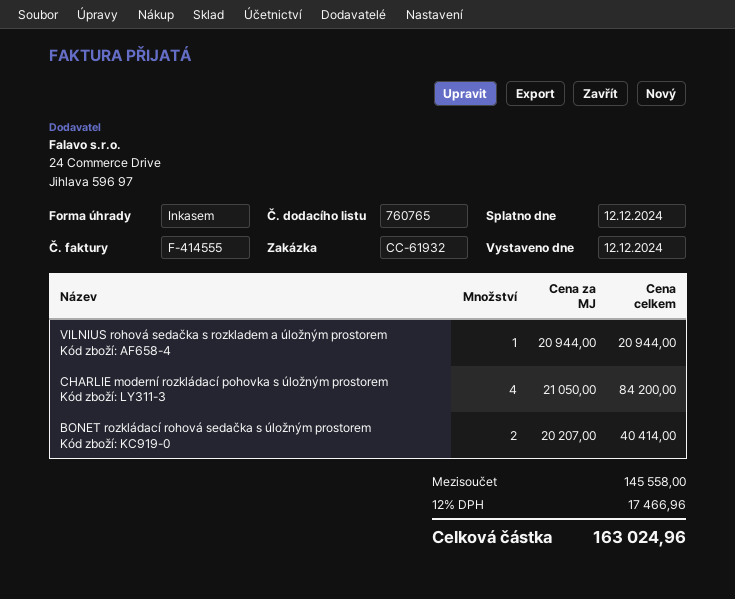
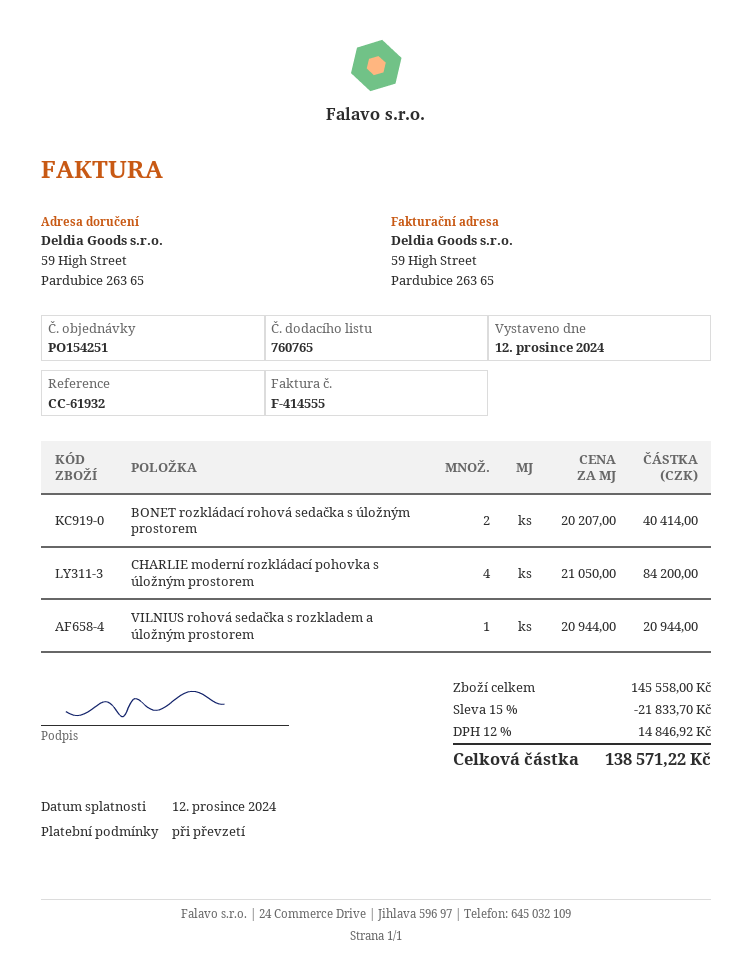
discount: none -> 15% = 21833.70
tax: 12% = 17466.96 -> 12% = 14846.92
total: 163024.96 -> 138571.22

